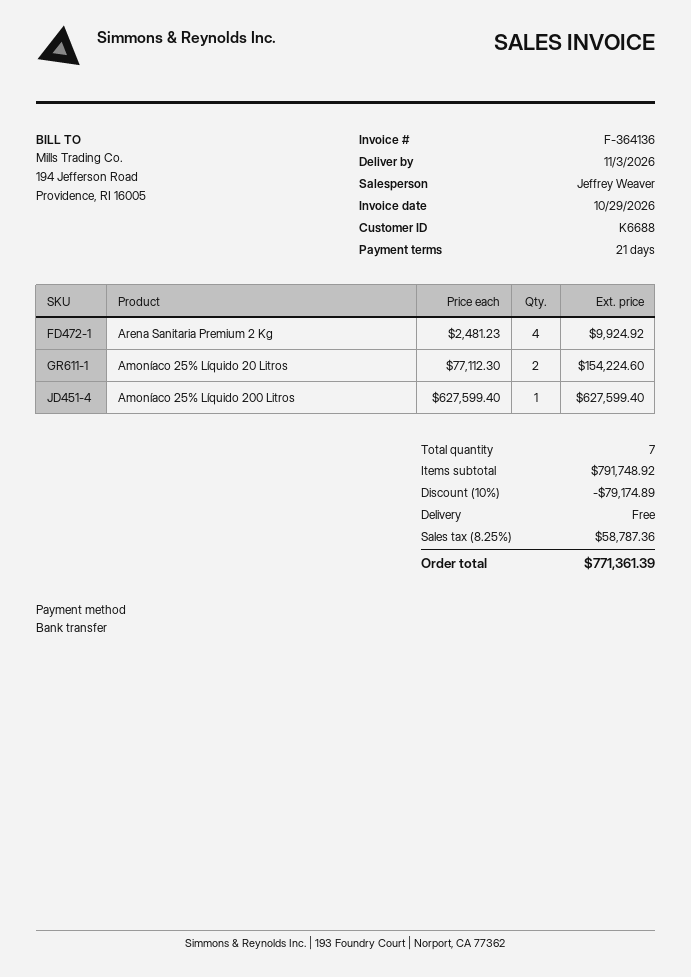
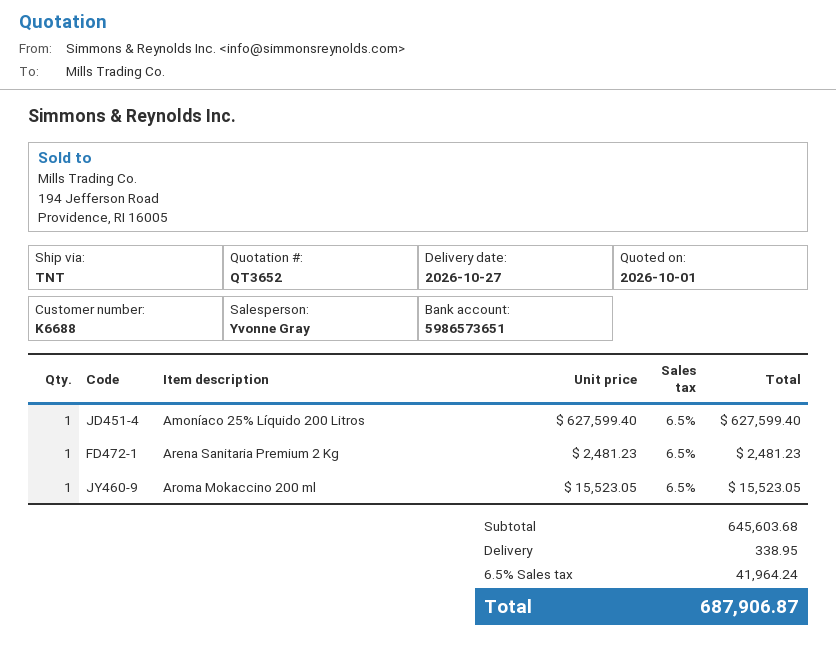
delivery date: 2026-11-03 -> 2026-10-27
sales rep: Jeffrey Weaver -> Yvonne Gray
Arena Sanitaria Premium 2 Kg: 4 x 2481.23 = 9924.92 -> 1 x 2481.23 = 2481.23
Amoníaco 25% Líquido 20 Litros: 2 x 77112.30 = 154224.60 -> none
Aroma Mokaccino 200 ml: none -> 1 x 15523.05 = 15523.05
subtotal: 791748.92 -> 645603.68
discount: 10% = 79174.89 -> none
shipping: 0.00 -> 338.95
tax: 8.25% = 58787.36 -> 6.5% = 41964.24
total: 771361.39 -> 687906.87

